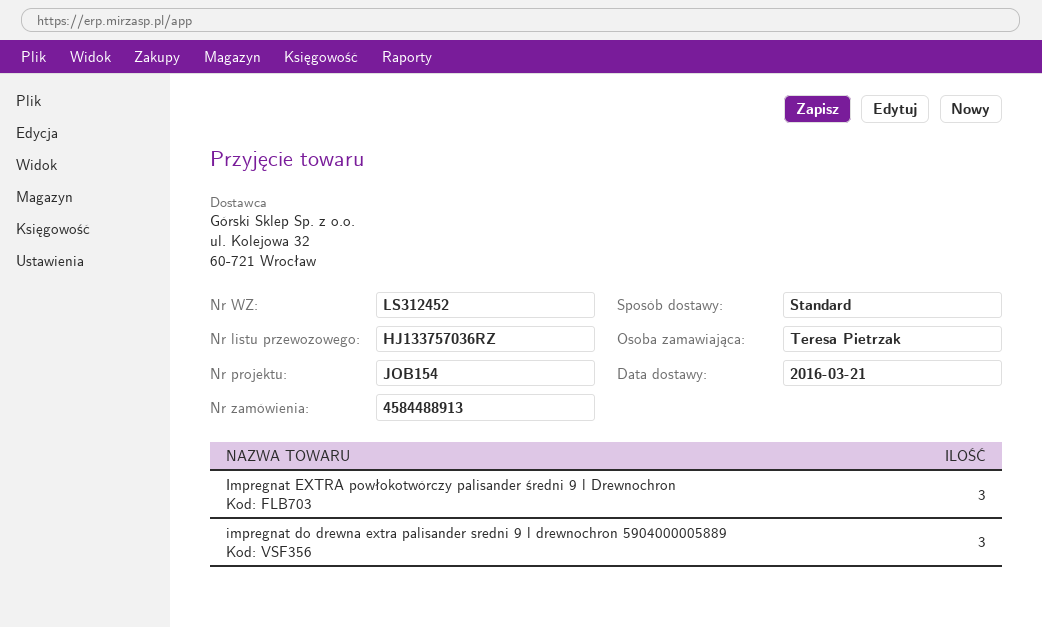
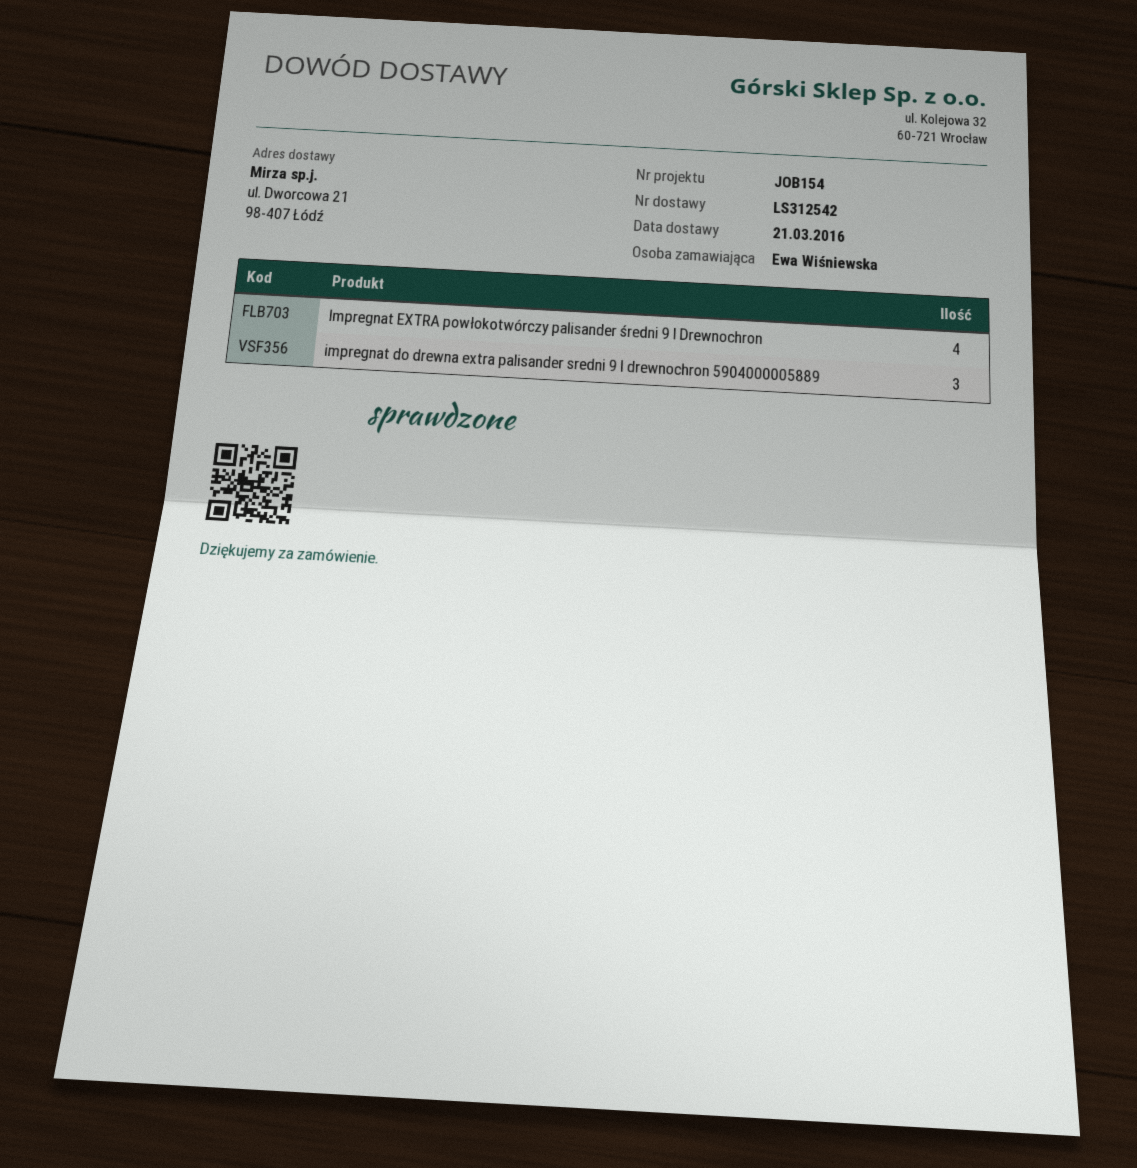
delivery note number: LS312452 -> LS312542
ordered by: Teresa Pietrzak -> Ewa Wiśniewska
Impregnat EXTRA powłokotwórczy palisander średni 9 l Drewnochron: 3 -> 4

